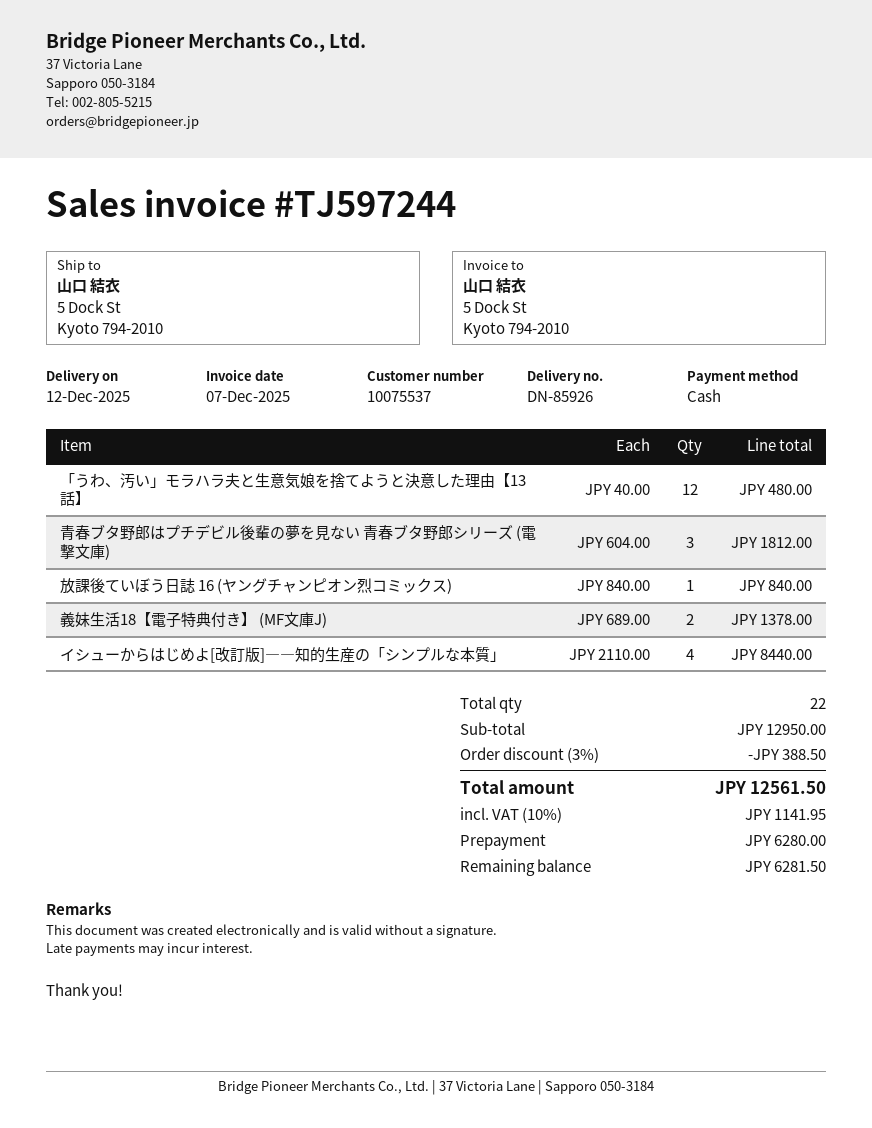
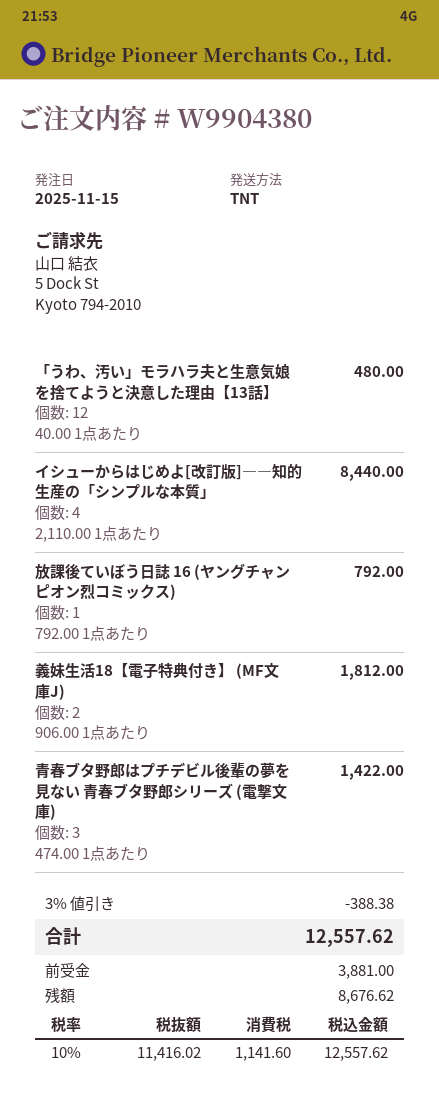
青春ブタ野郎はプチデビル後輩の夢を見ない 青春ブタ野郎シリーズ (電撃文庫): 3 x 604.00 = 1812.00 -> 3 x 474.00 = 1422.00
放課後ていぼう日誌 16 (ヤングチャンピオン烈コミックス): 1 x 840.00 = 840.00 -> 1 x 792.00 = 792.00
義妹生活18【電子特典付き】 (MF文庫J): 2 x 689.00 = 1378.00 -> 2 x 906.00 = 1812.00
discount: 3% = 388.50 -> 3% = 388.38
tax: 10% = 1141.95 -> 10% = 1141.60
total: 12561.50 -> 12557.62
deposit: 6280.00 -> 3881.00
balance: 6281.50 -> 8676.62

